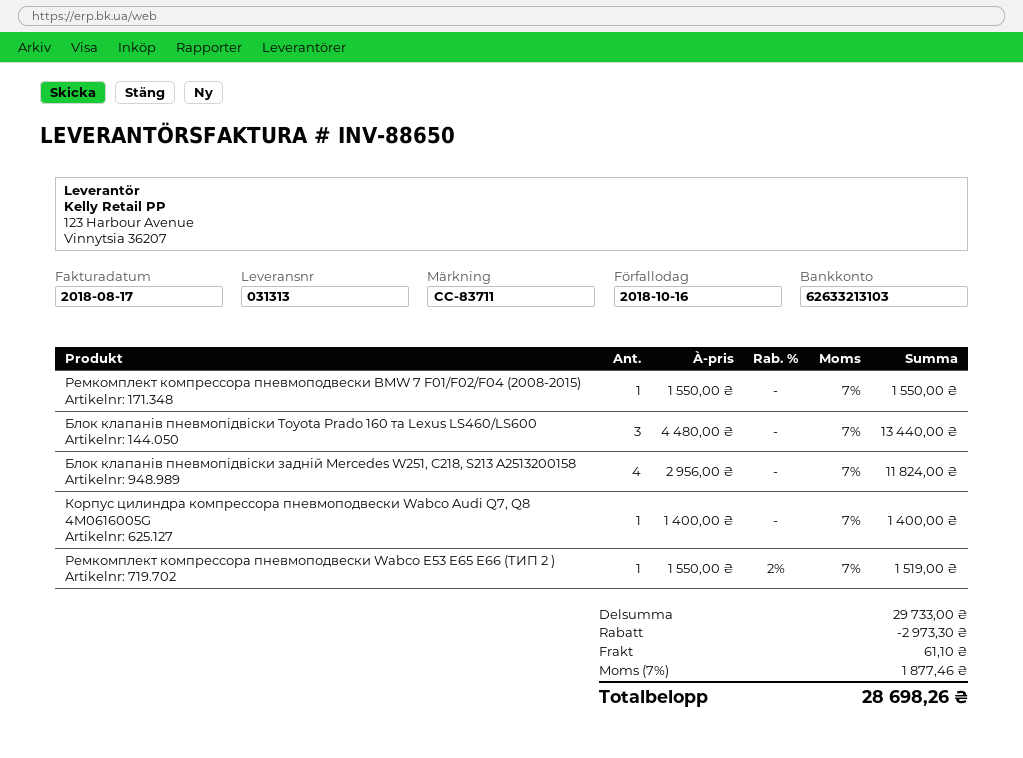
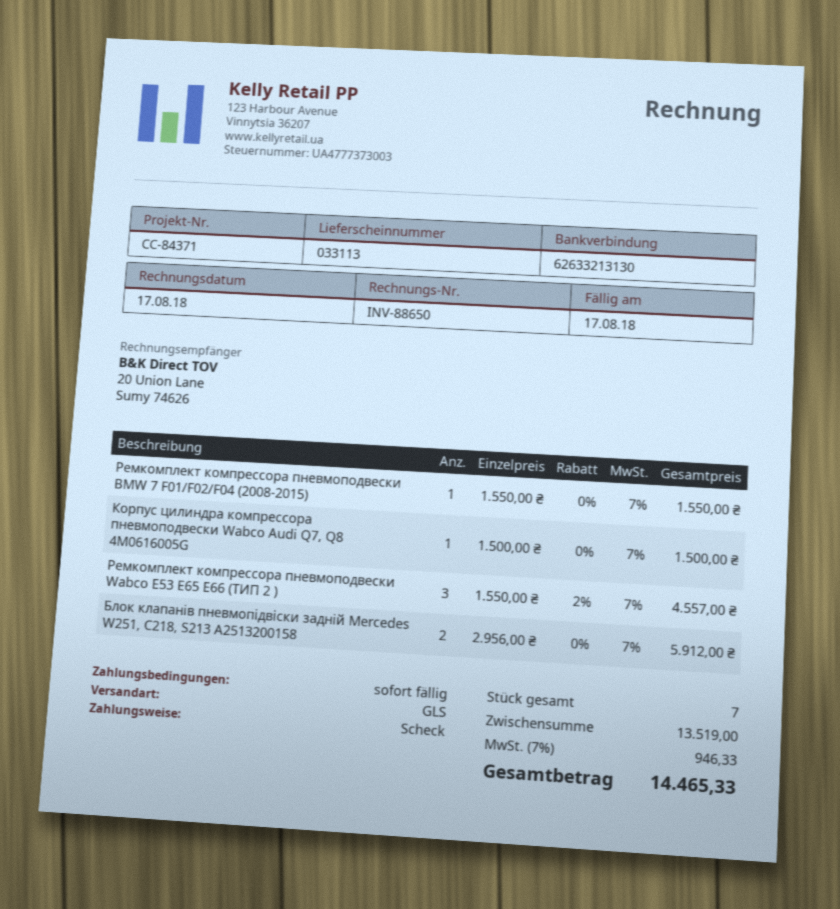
delivery note number: 031313 -> 033113
due date: 2018-10-16 -> 2018-08-17
reference: CC-83711 -> CC-84371
bank account: 62633213103 -> 62633213130
Блок клапанів пневмопідвіски Toyota Prado 160 та Lexus LS460/LS600: 3 x 4480.00 = 13440.00 -> none
Блок клапанів пневмопідвіски задній Mercedes W251, C218, S213 A2513200158: 4 x 2956.00 = 11824.00 -> 2 x 2956.00 = 5912.00
Корпус цилиндра компрессора пневмоподвески Wabco Audi Q7, Q8 4M0616005G: 1 x 1400.00 = 1400.00 -> 1 x 1500.00 = 1500.00
Ремкомплект компрессора пневмоподвески Wabco Е53 Е65 Е66 (ТИП 2 ): 1 x 1550.00 - 2% = 1519.00 -> 3 x 1550.00 - 2% = 4557.00
subtotal: 29733.00 -> 13519.00
discount: 2973.30 -> none
shipping: 61.10 -> none
tax: 7% = 1877.46 -> 7% = 946.33
total: 28698.26 -> 14465.33

